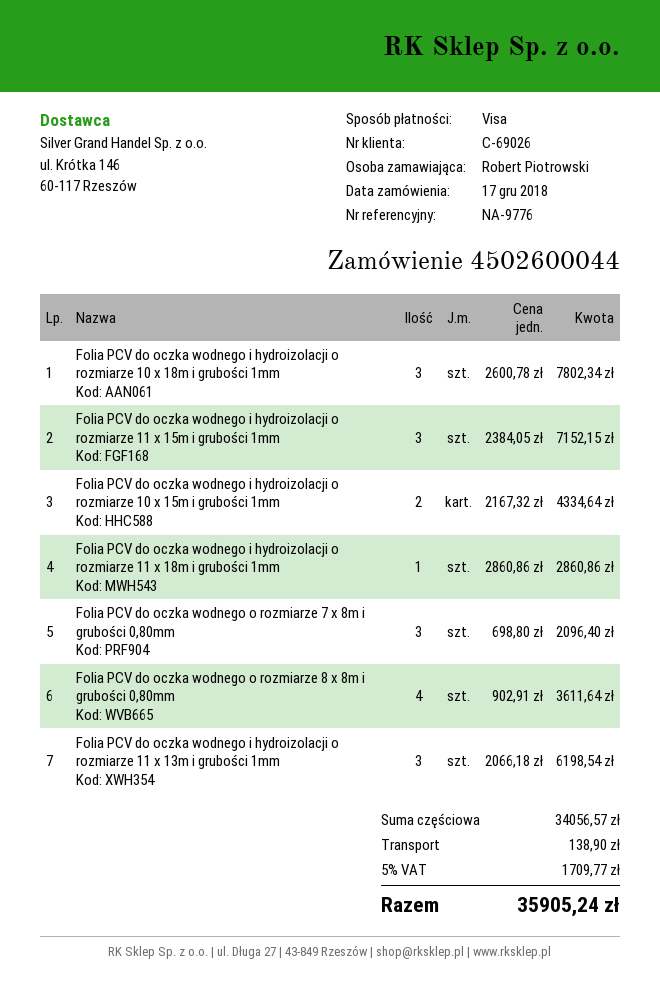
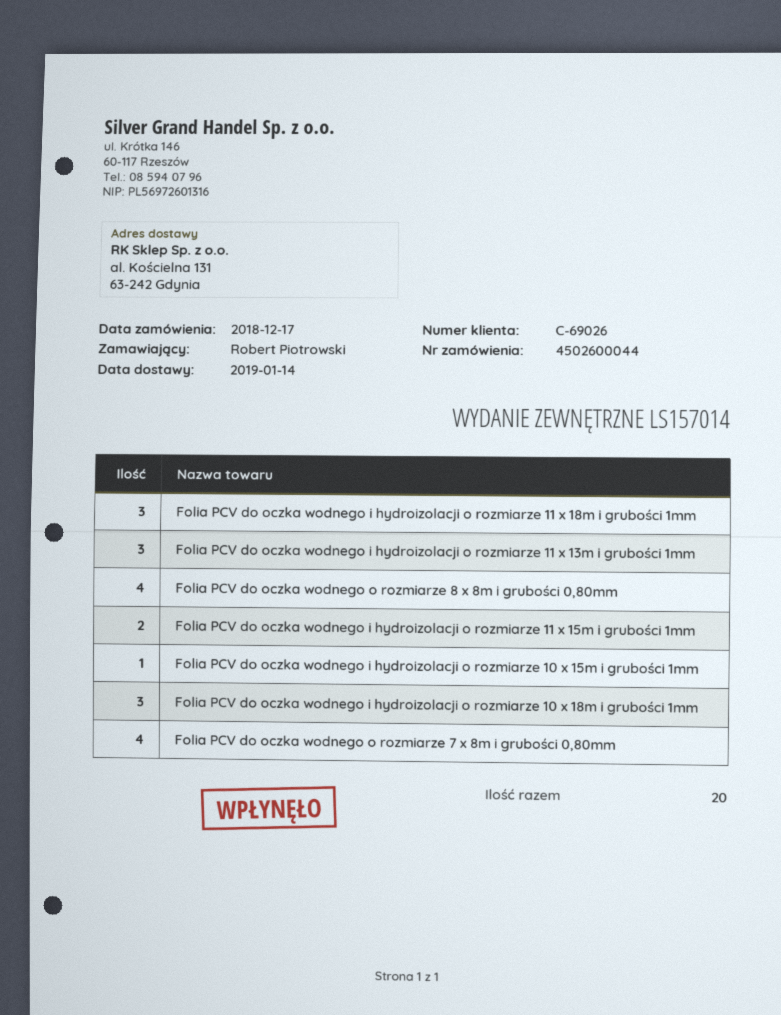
Folia PCV do oczka wodnego i hydroizolacji o rozmiarze 11 x 15m i grubości 1mm: 3 -> 2
Folia PCV do oczka wodnego i hydroizolacji o rozmiarze 10 x 15m i grubości 1mm: 2 -> 1
Folia PCV do oczka wodnego i hydroizolacji o rozmiarze 11 x 18m i grubości 1mm: 1 -> 3
Folia PCV do oczka wodnego o rozmiarze 7 x 8m i grubości 0,80mm: 3 -> 4

